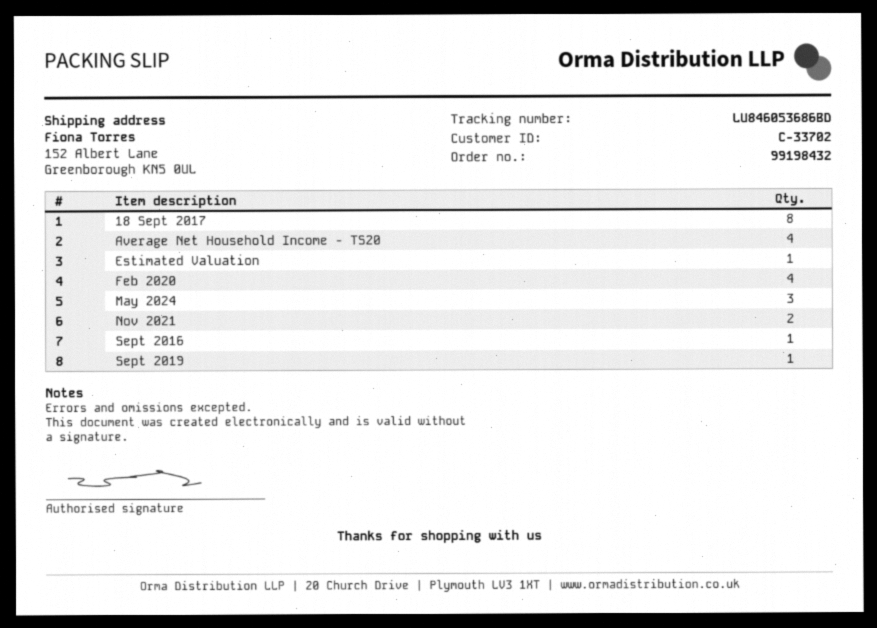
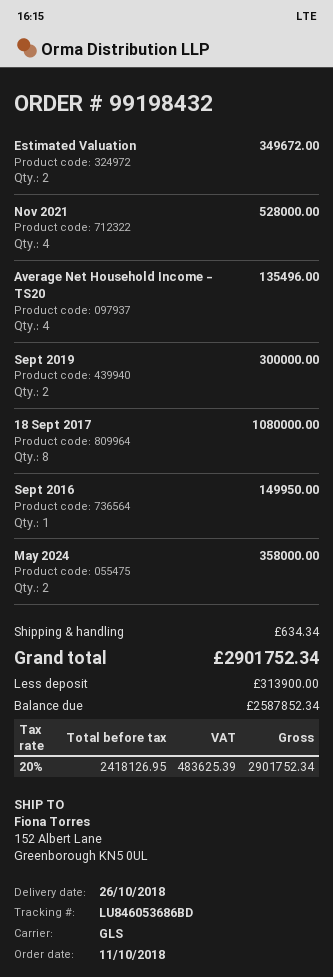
Estimated Valuation: 1 -> 2
Feb 2020: 4 -> none
May 2024: 3 -> 2
Nov 2021: 2 -> 4
Sept 2019: 1 -> 2

